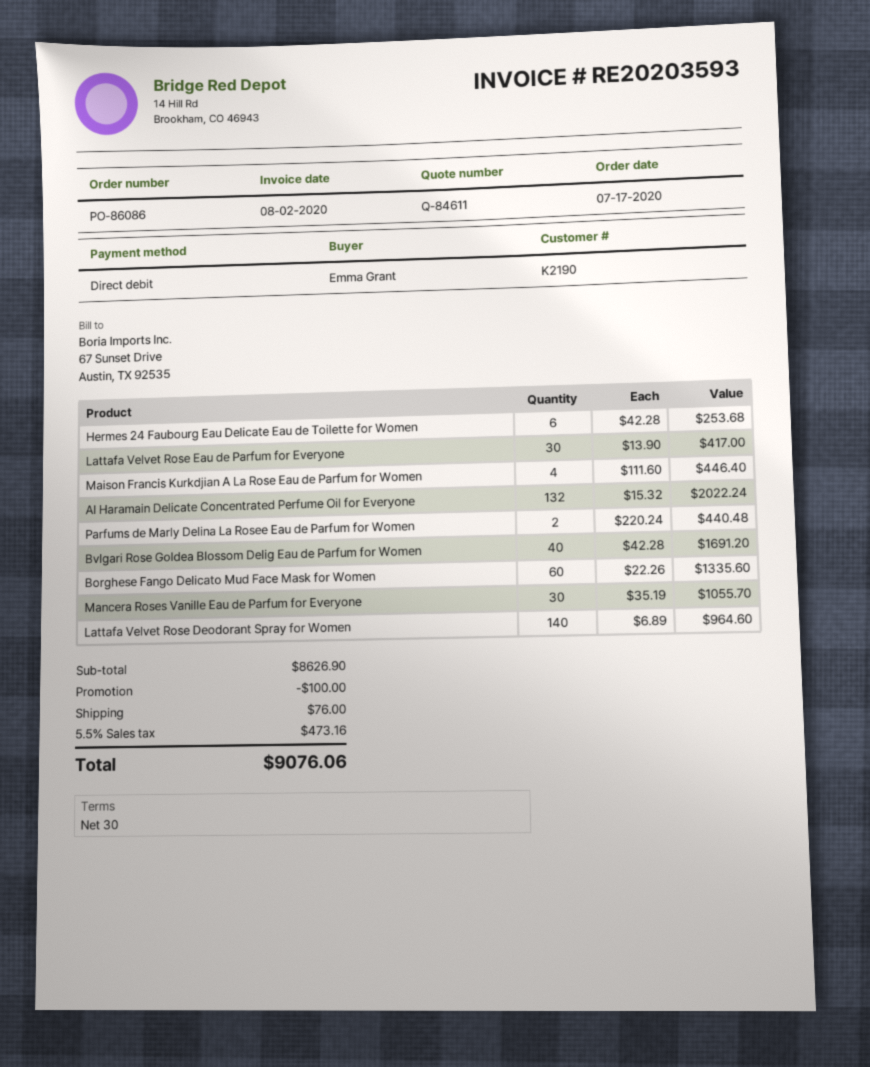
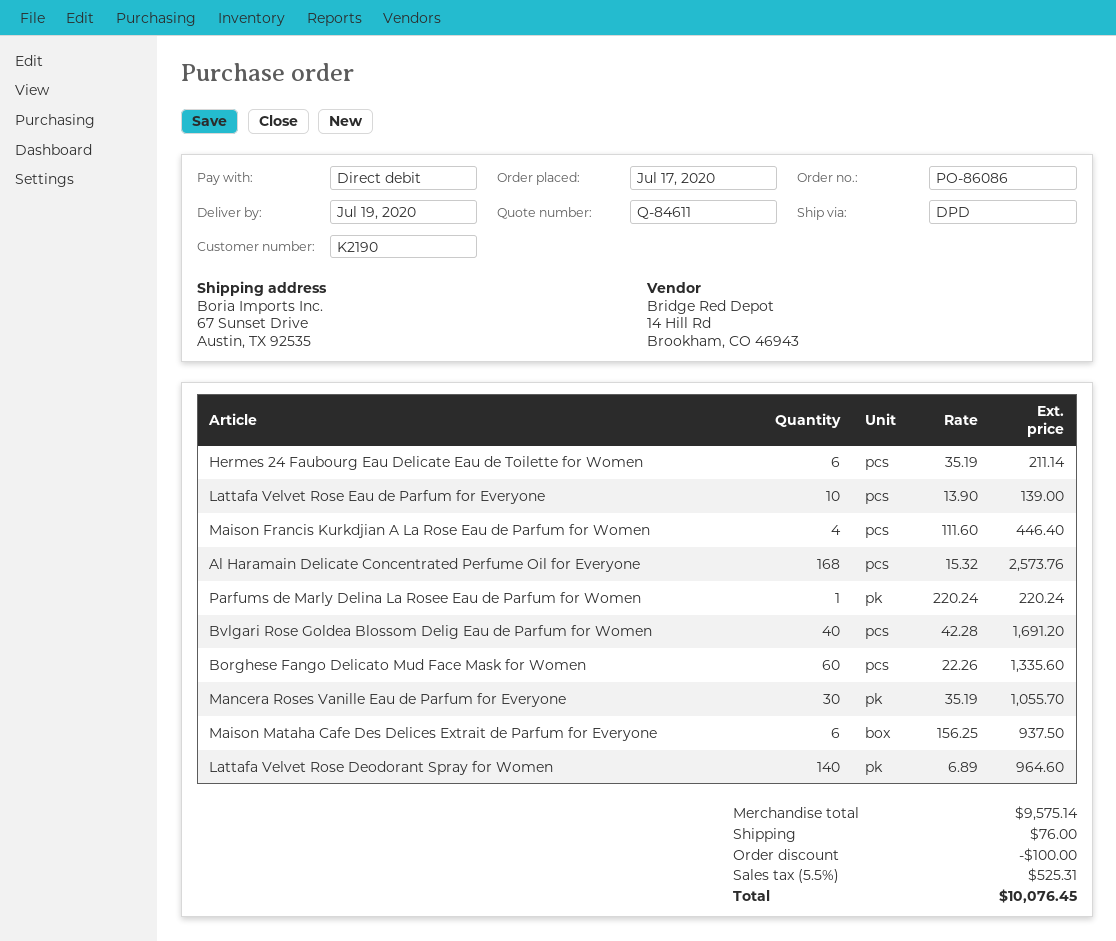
Hermes 24 Faubourg Eau Delicate Eau de Toilette for Women: 6 x 42.28 = 253.68 -> 6 x 35.19 = 211.14
Lattafa Velvet Rose Eau de Parfum for Everyone: 30 x 13.90 = 417.00 -> 10 x 13.90 = 139.00
Al Haramain Delicate Concentrated Perfume Oil for Everyone: 132 x 15.32 = 2022.24 -> 168 x 15.32 = 2573.76
Parfums de Marly Delina La Rosee Eau de Parfum for Women: 2 x 220.24 = 440.48 -> 1 x 220.24 = 220.24
Maison Mataha Cafe Des Delices Extrait de Parfum for Everyone: none -> 6 x 156.25 = 937.50
subtotal: 8626.90 -> 9575.14
tax: 5.5% = 473.16 -> 5.5% = 525.31
total: 9076.06 -> 10076.45

